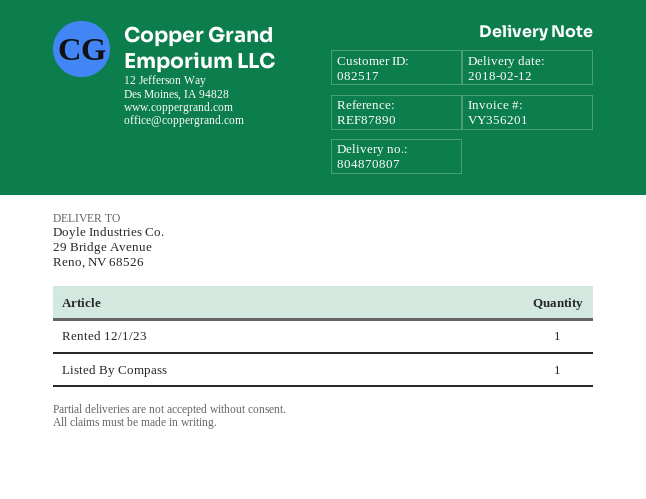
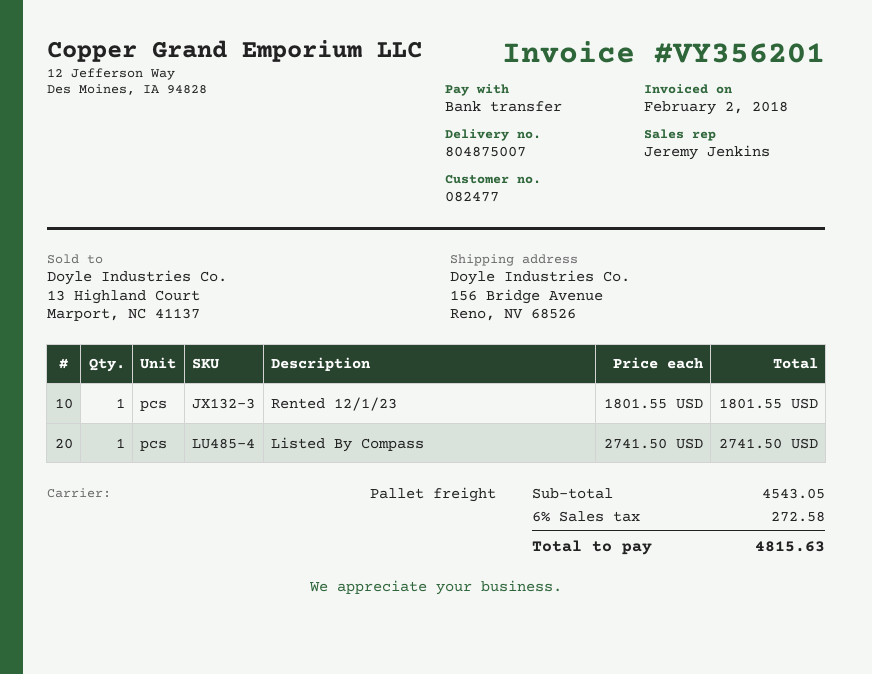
delivery note number: 804870807 -> 804875007
customer number: 082517 -> 082477
ship to: 29 Bridge Avenue, Reno, NV 68526 -> 156 Bridge Avenue, Reno, NV 68526

